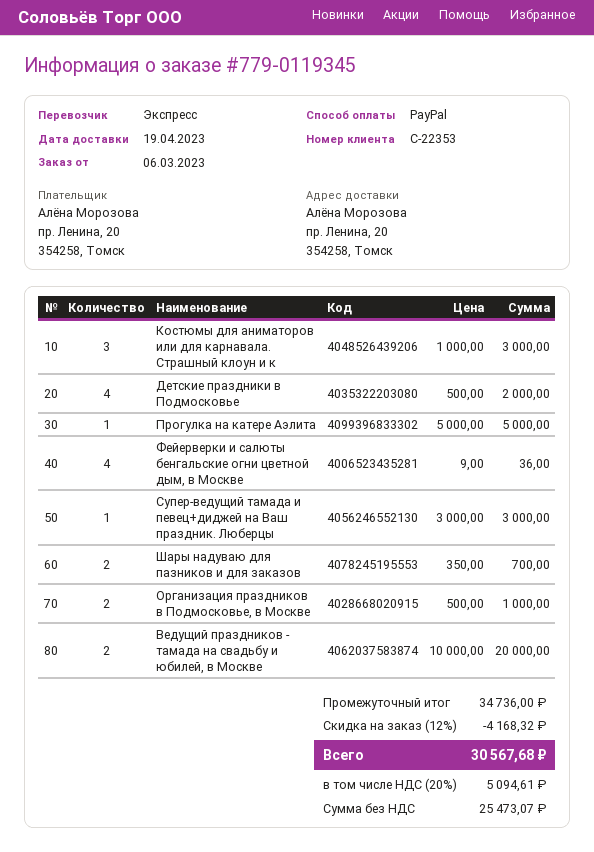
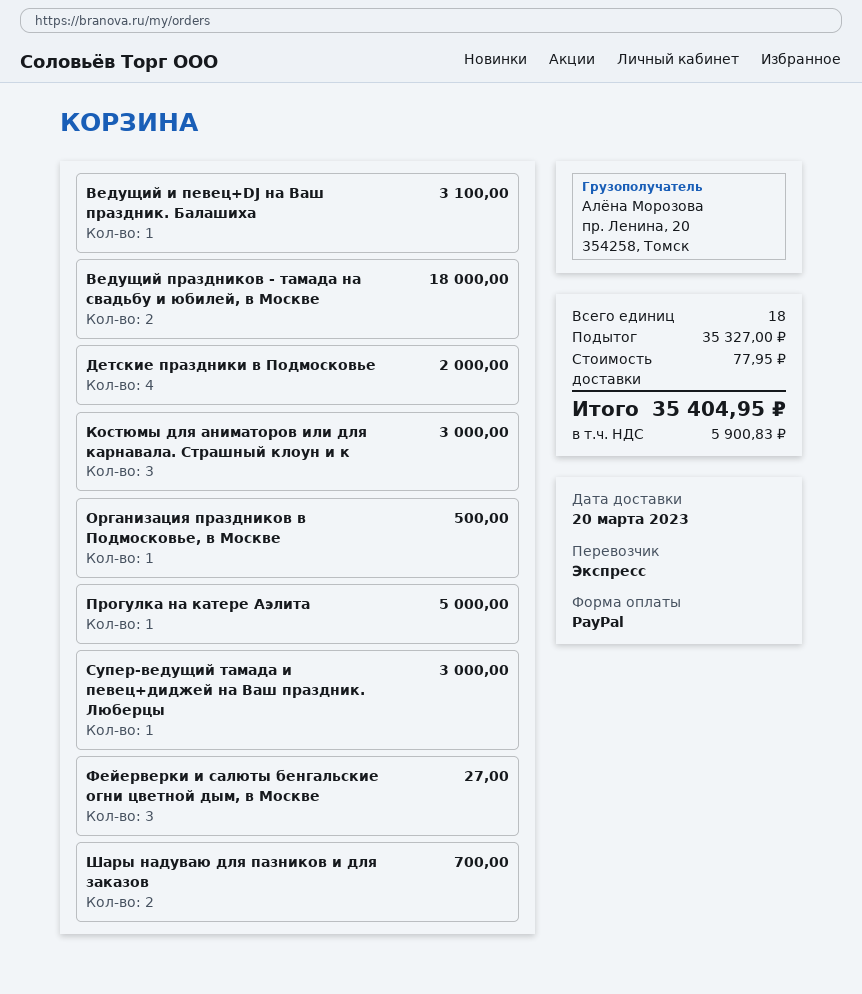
delivery date: 2023-04-19 -> 2023-03-20
Фейерверки и салюты бенгальские огни цветной дым, в Москве: 4 for 36.00 -> 3 for 27.00
Организация праздников в Подмосковье, в Москве: 2 for 1000.00 -> 1 for 500.00
Ведущий праздников - тамада на свадьбу и юбилей, в Москве: 2 for 20000.00 -> 2 for 18000.00
Ведущий и певец+DJ на Ваш праздник. Балашиха: none -> 1 for 3100.00
subtotal: 34736.00 -> 35327.00
discount: 12% = 4168.32 -> none
shipping: none -> 77.95
tax: 5094.61 -> 5900.83
total: 30567.68 -> 35404.95

